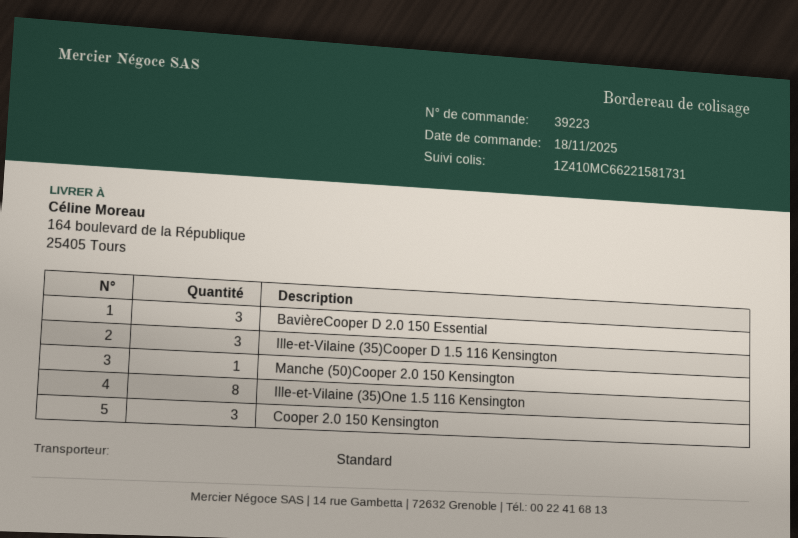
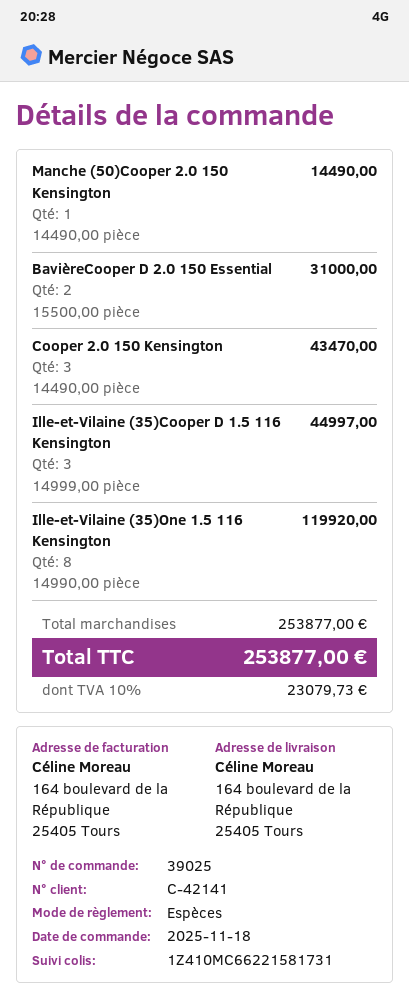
order number: 39223 -> 39025
BavièreCooper D 2.0 150 Essential: 3 -> 2

